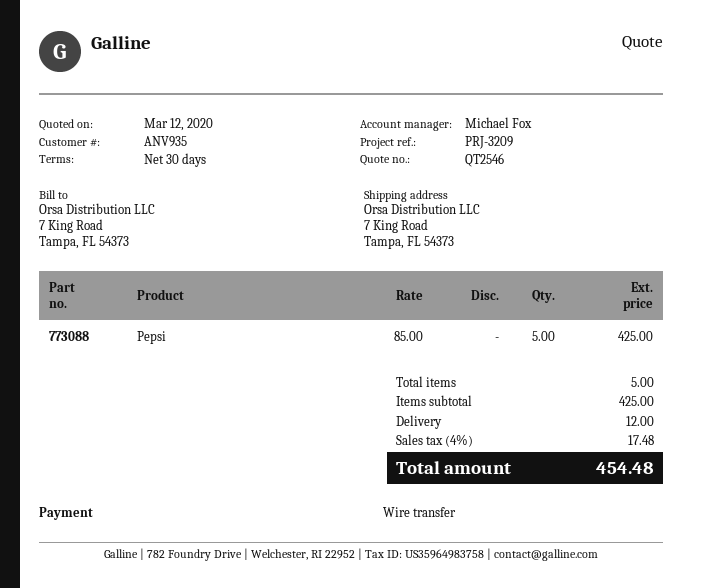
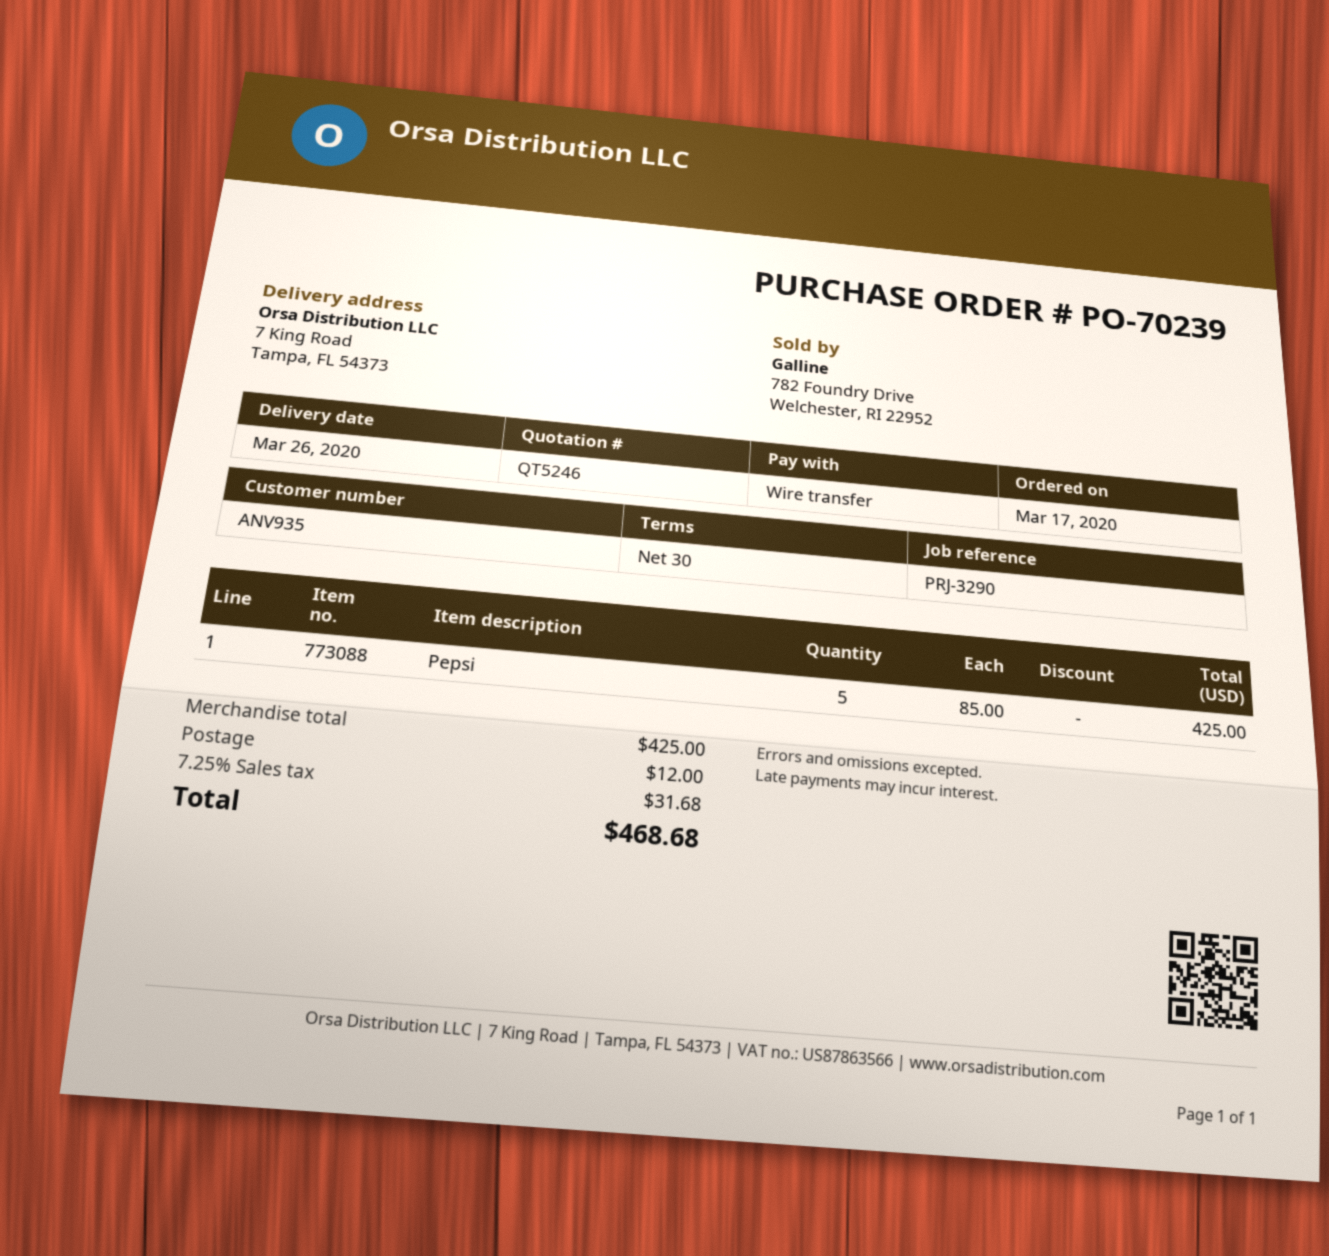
quote number: QT2546 -> QT5246
reference: PRJ-3209 -> PRJ-3290
tax: 4% = 17.48 -> 7.25% = 31.68
total: 454.48 -> 468.68

